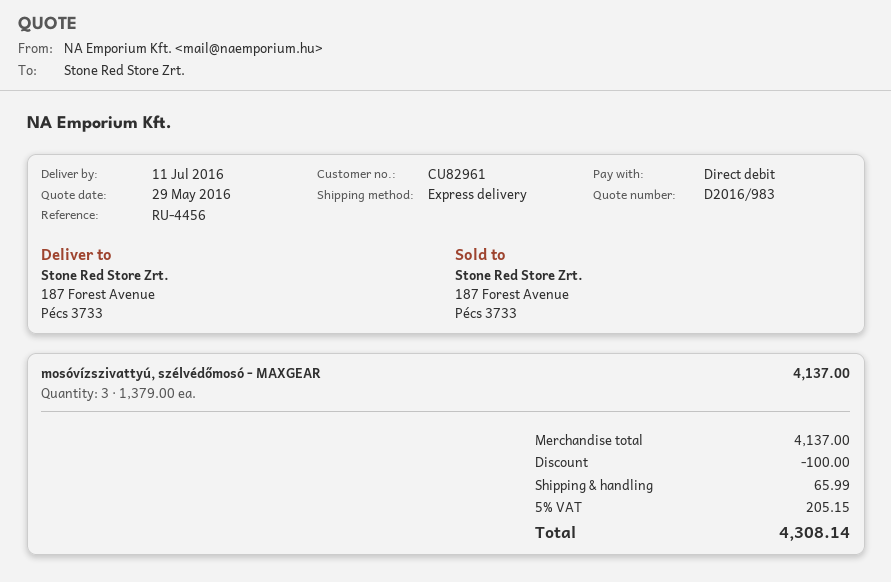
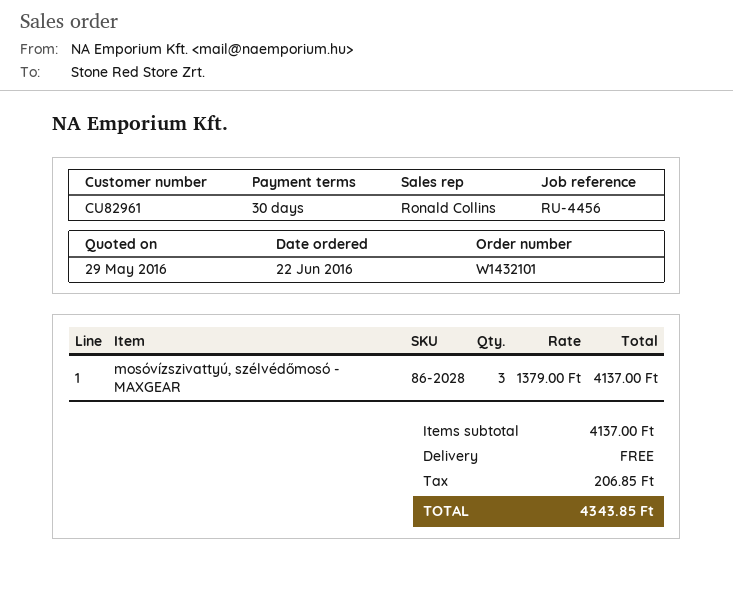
discount: 100.00 -> none
shipping: 65.99 -> 0.00
tax: 205.15 -> 206.85
total: 4308.14 -> 4343.85

